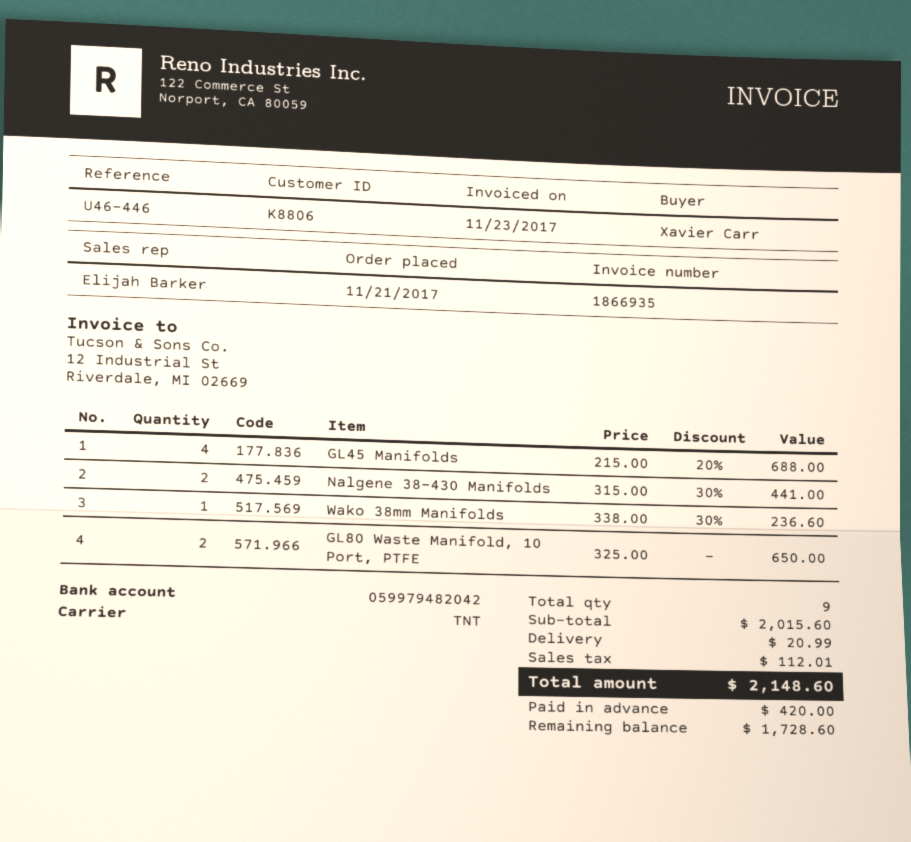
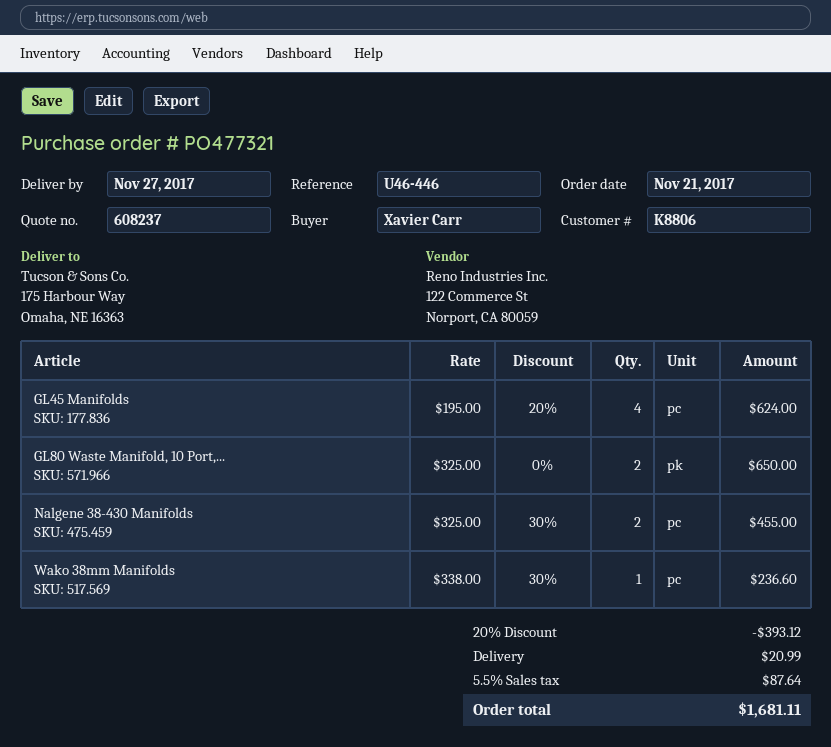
GL45 Manifolds: 4 x 215.00 - 20% = 688.00 -> 4 x 195.00 - 20% = 624.00
Nalgene 38-430 Manifolds: 2 x 315.00 - 30% = 441.00 -> 2 x 325.00 - 30% = 455.00
discount: none -> 20% = 393.12
tax: 112.01 -> 87.64
total: 2148.60 -> 1681.11

